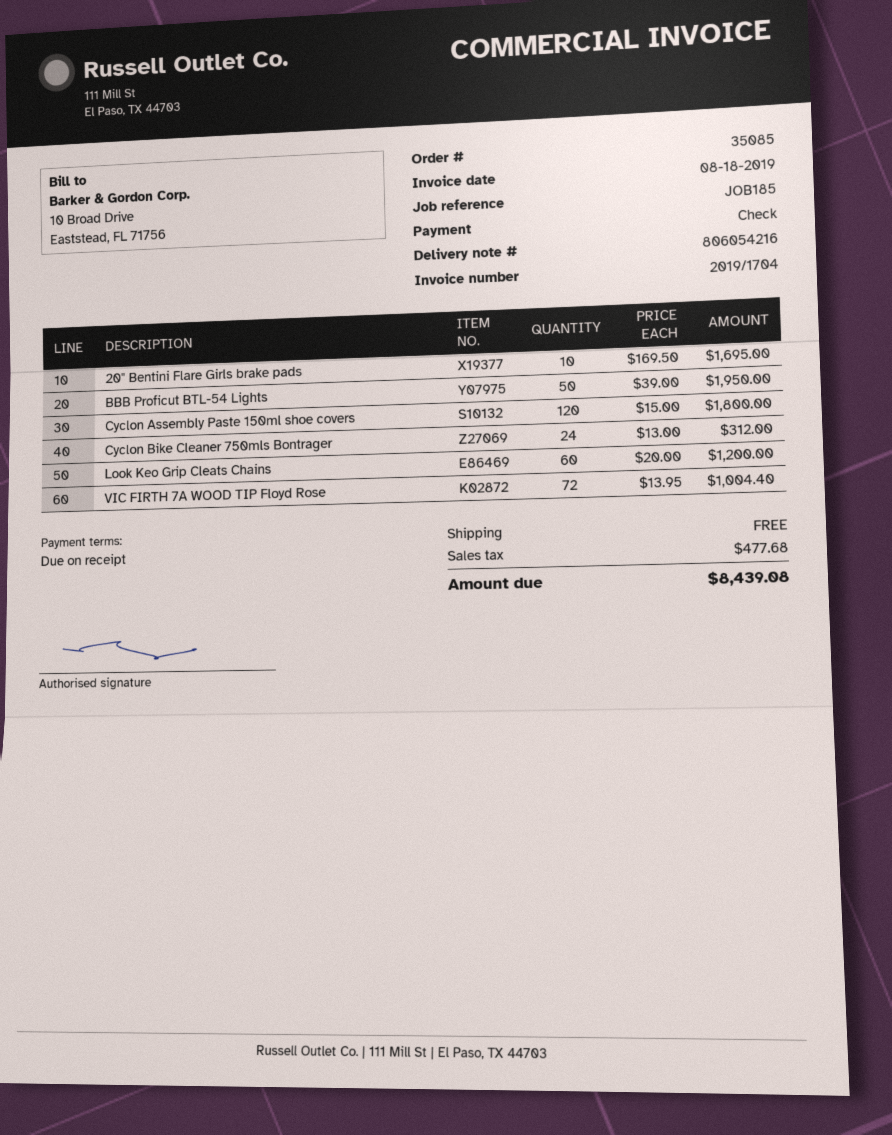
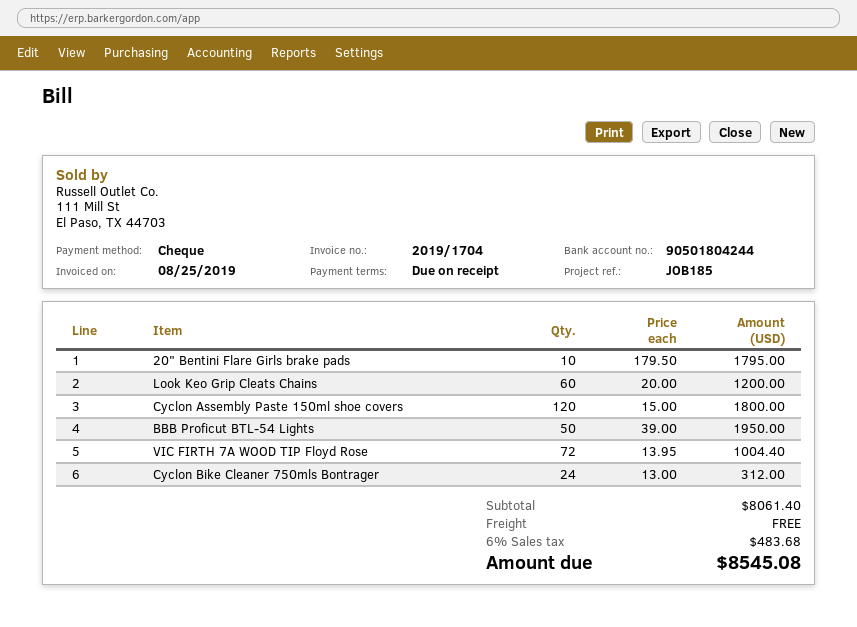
invoice date: 2019-08-18 -> 2019-08-25
20" Bentini Flare Girls brake pads: 10 x 169.50 = 1695.00 -> 10 x 179.50 = 1795.00
tax: 477.68 -> 483.68
total: 8439.08 -> 8545.08

